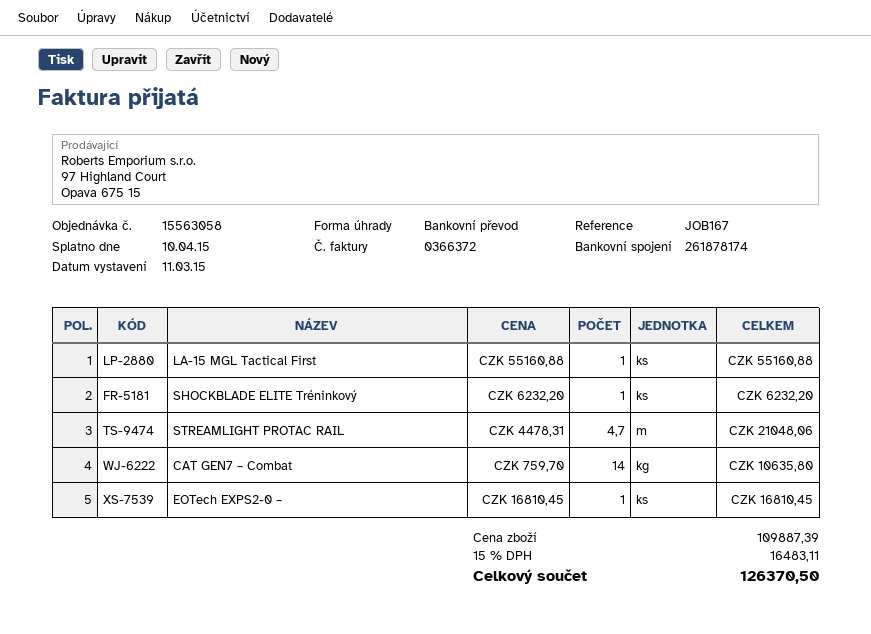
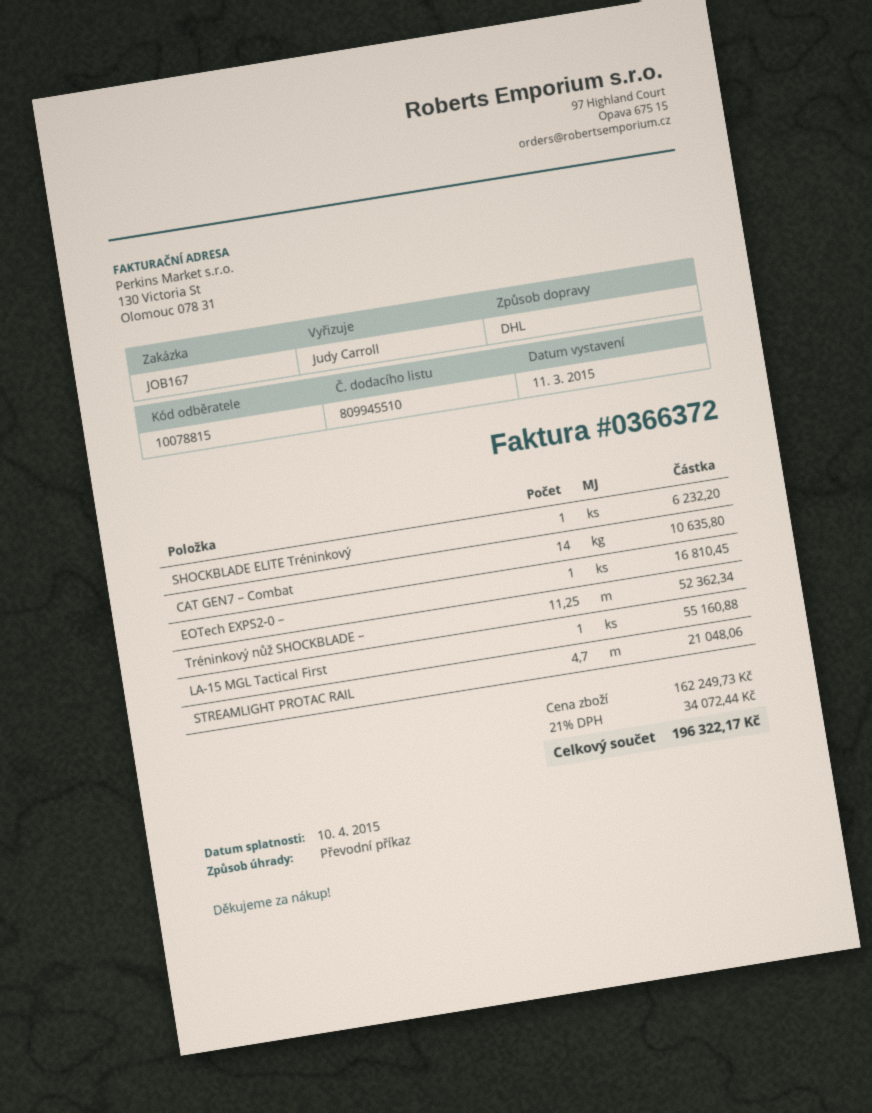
Tréninkový nůž SHOCKBLADE –: none -> 11.25 for 52362.34
subtotal: 109887.39 -> 162249.73
tax: 15% = 16483.11 -> 21% = 34072.44
total: 126370.50 -> 196322.17

